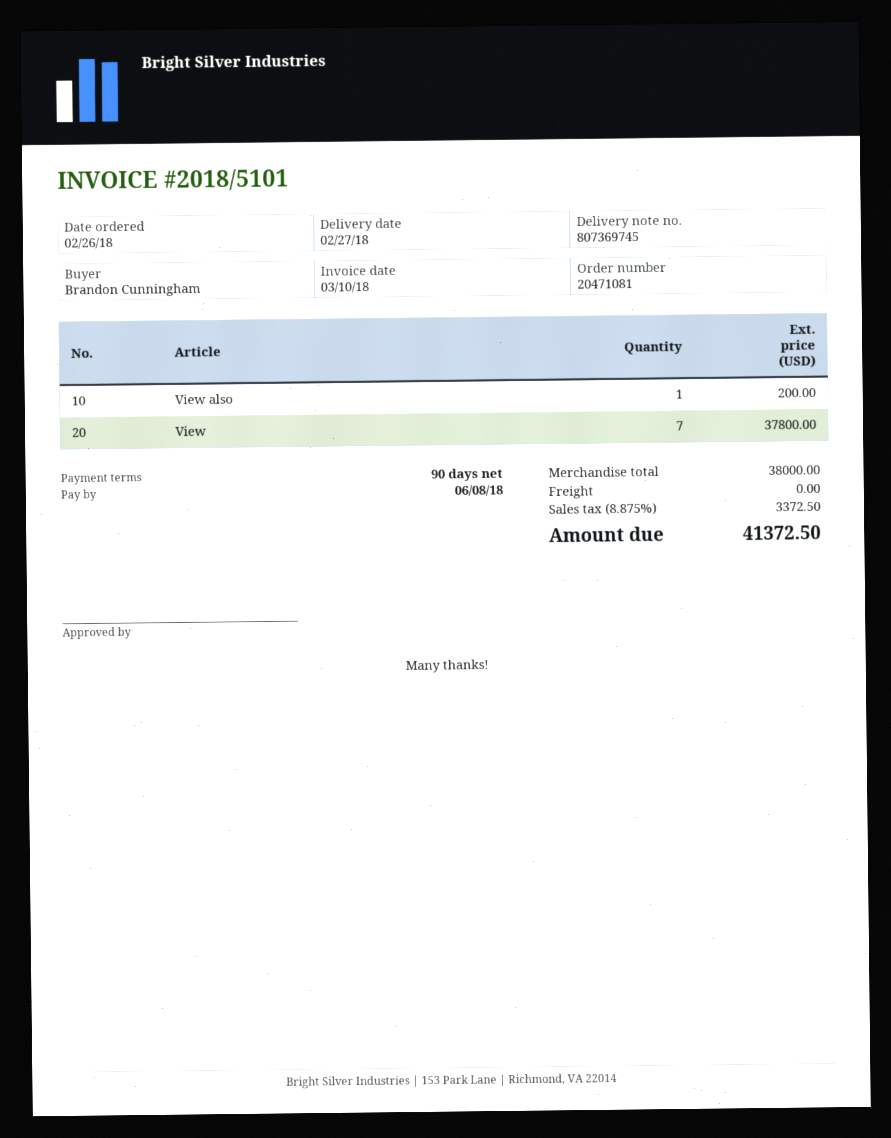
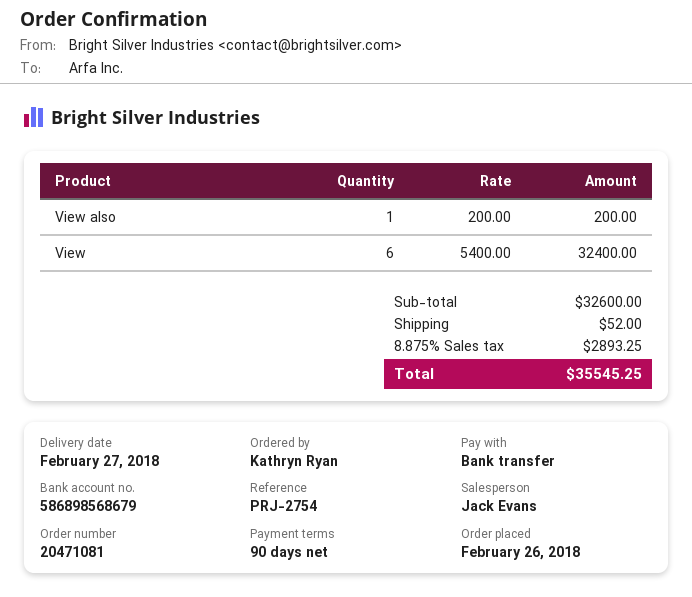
ordered by: Brandon Cunningham -> Kathryn Ryan
View: 7 for 37800.00 -> 6 for 32400.00
subtotal: 38000.00 -> 32600.00
shipping: 0.00 -> 52.00
tax: 8.875% = 3372.50 -> 8.875% = 2893.25
total: 41372.50 -> 35545.25

